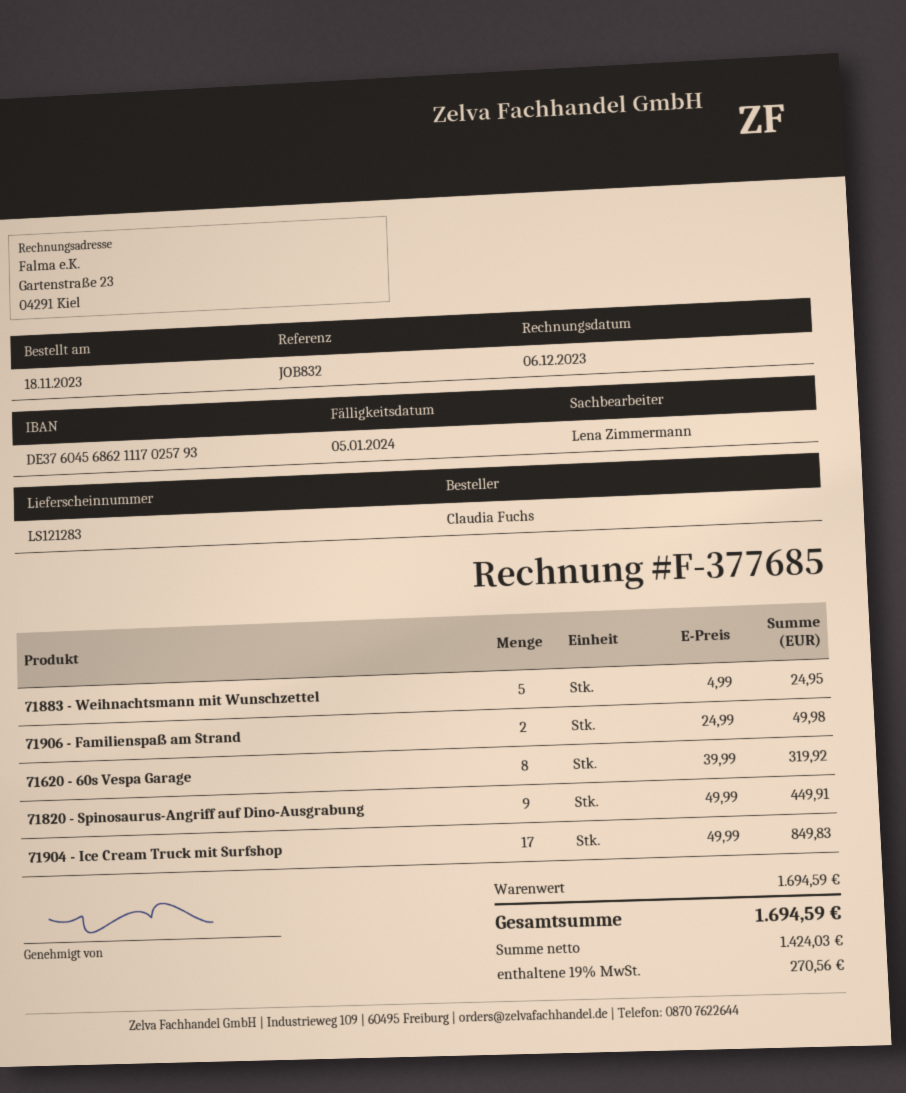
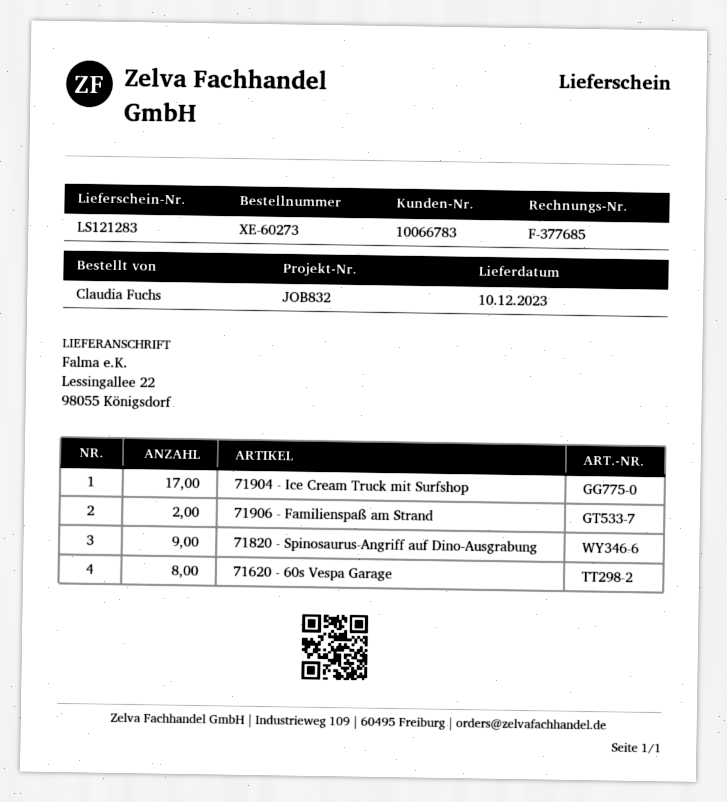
71883 - Weihnachtsmann mit Wunschzettel: 5 -> none

